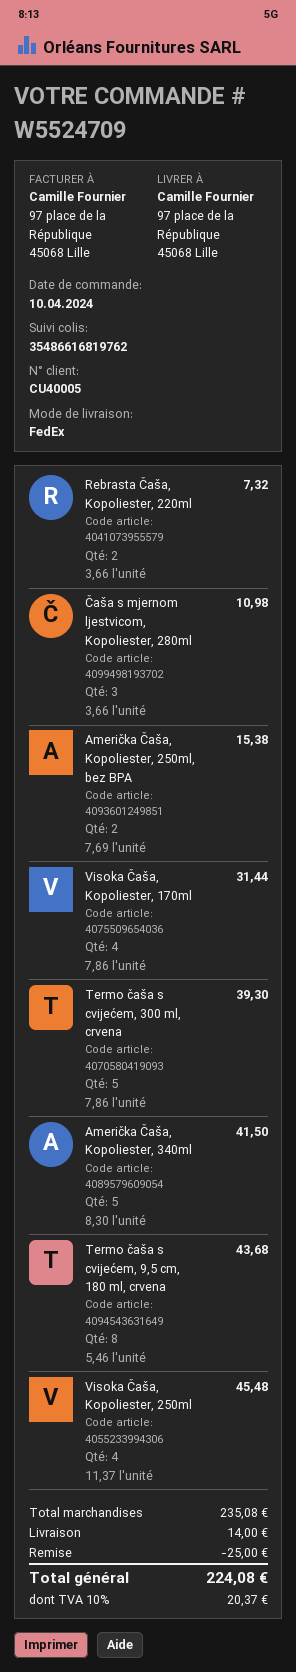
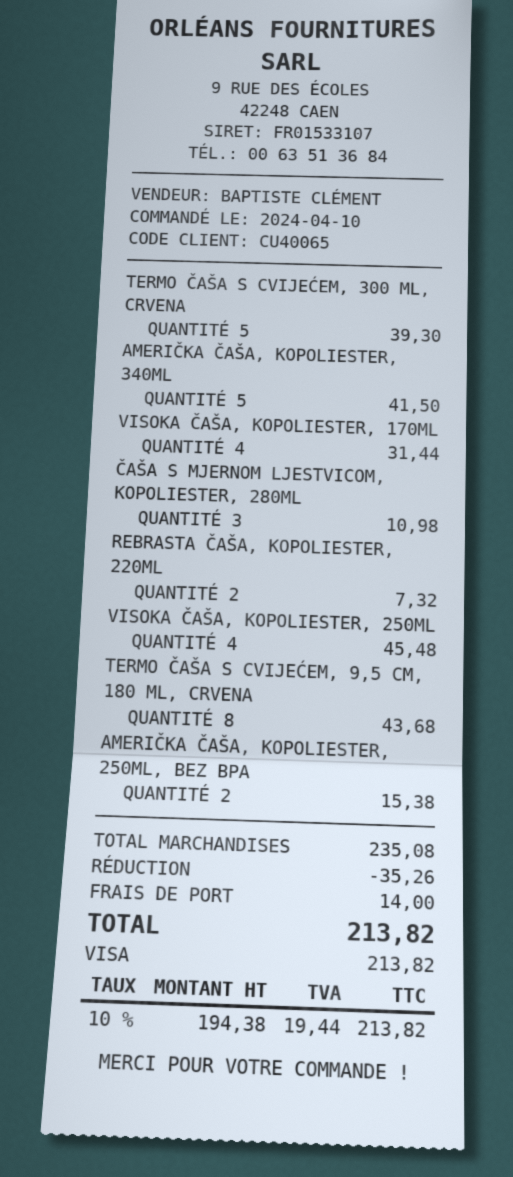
customer number: CU40005 -> CU40065
discount: 25.00 -> 35.26
tax: 10% = 20.37 -> 10% = 19.44
total: 224.08 -> 213.82

